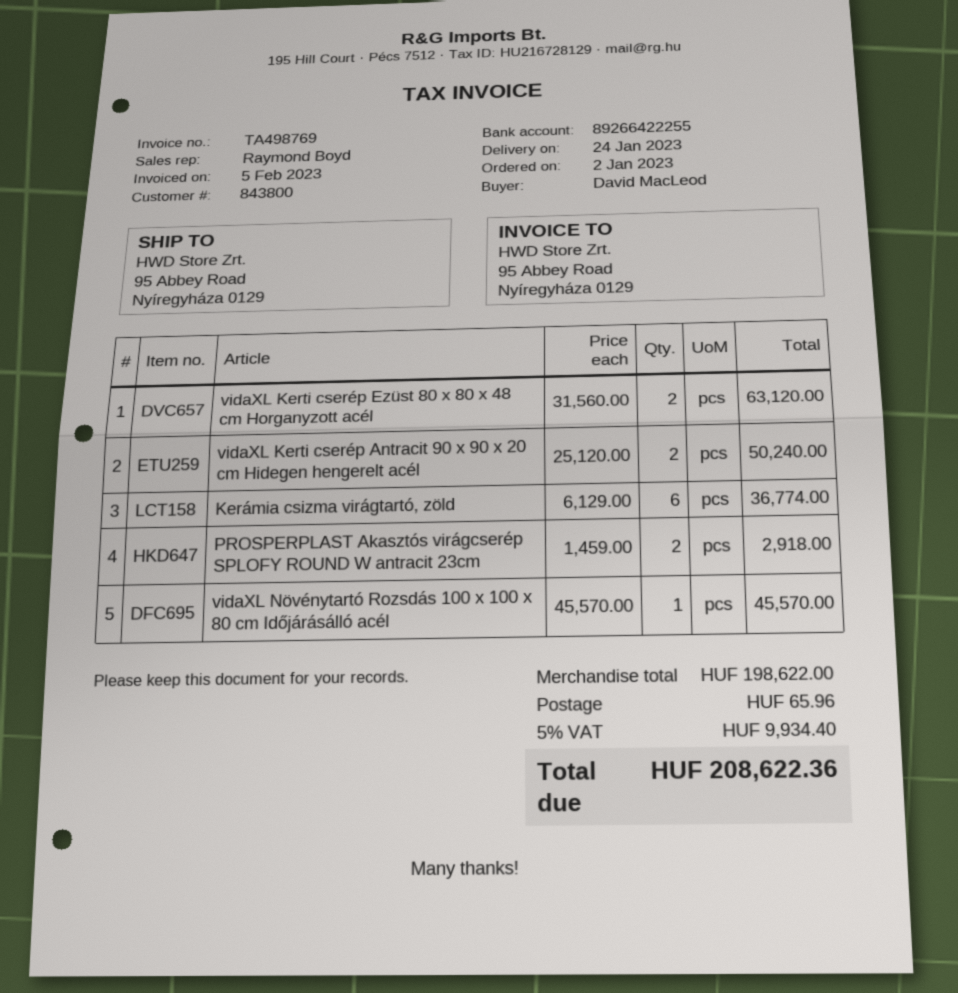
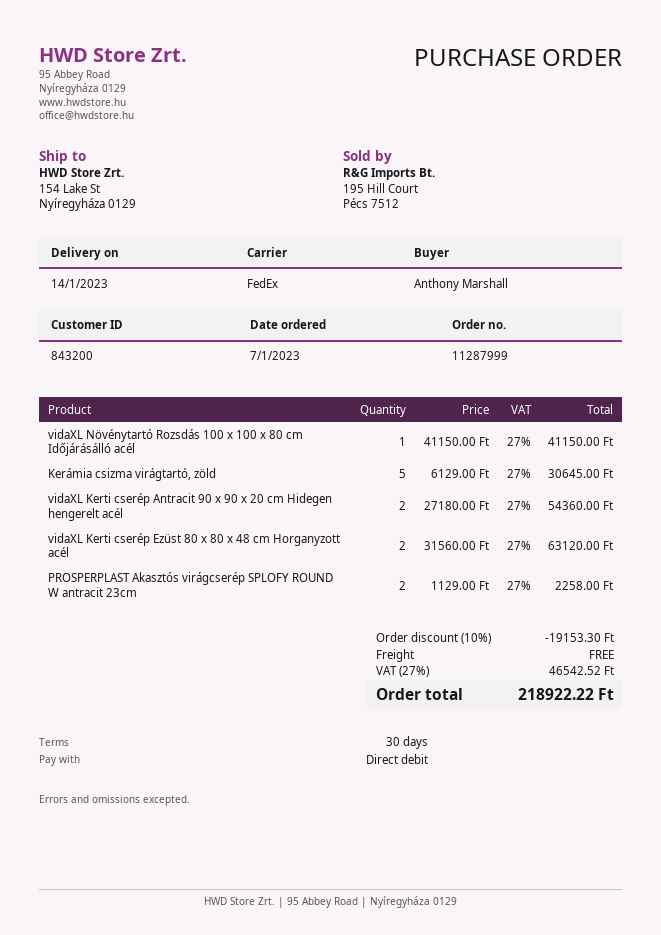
order date: 2023-01-02 -> 2023-01-07
delivery date: 2023-01-24 -> 2023-01-14
customer number: 843800 -> 843200
ordered by: David MacLeod -> Anthony Marshall
ship to: 95 Abbey Road, Nyíregyháza 0129 -> 154 Lake St, Nyíregyháza 0129
vidaXL Kerti cserép Antracit 90 x 90 x 20 cm Hidegen hengerelt acél: 2 x 25120.00 = 50240.00 -> 2 x 27180.00 = 54360.00
Kerámia csizma virágtartó, zöld: 6 x 6129.00 = 36774.00 -> 5 x 6129.00 = 30645.00
PROSPERPLAST Akasztós virágcserép SPLOFY ROUND W antracit 23cm: 2 x 1459.00 = 2918.00 -> 2 x 1129.00 = 2258.00
vidaXL Növénytartó Rozsdás 100 x 100 x 80 cm Időjárásálló acél: 1 x 45570.00 = 45570.00 -> 1 x 41150.00 = 41150.00
discount: none -> 10% = 19153.30
shipping: 65.96 -> 0.00
tax: 5% = 9934.40 -> 27% = 46542.52
total: 208622.36 -> 218922.22

